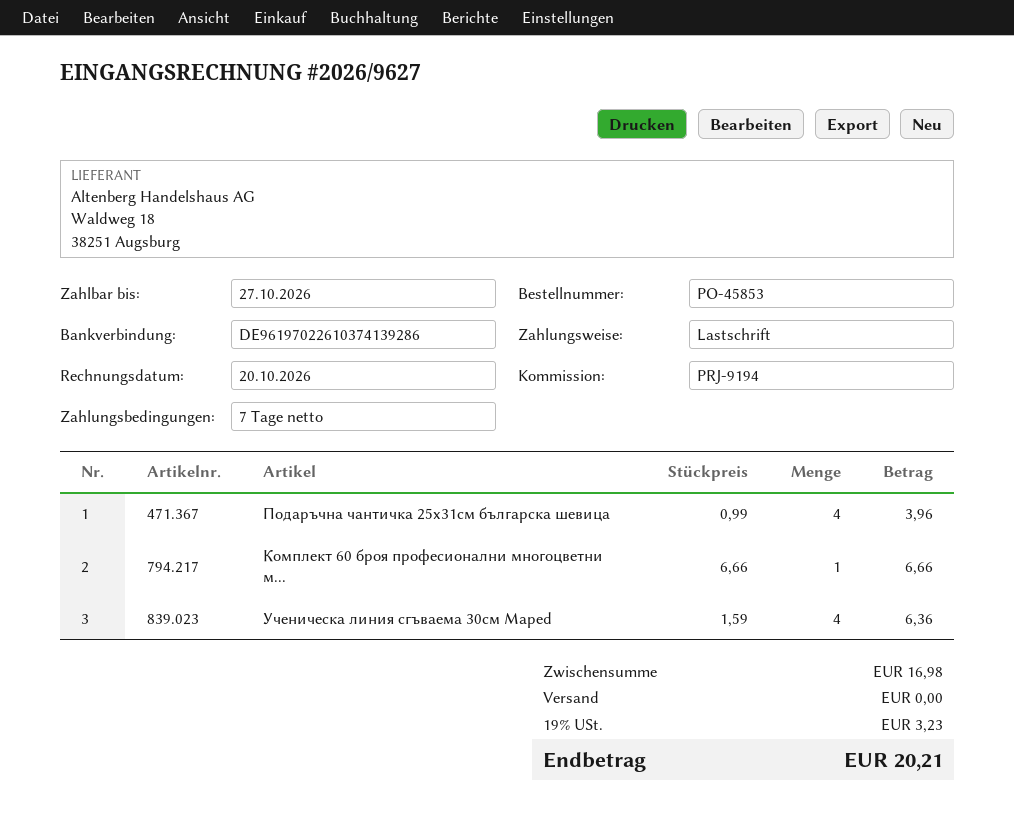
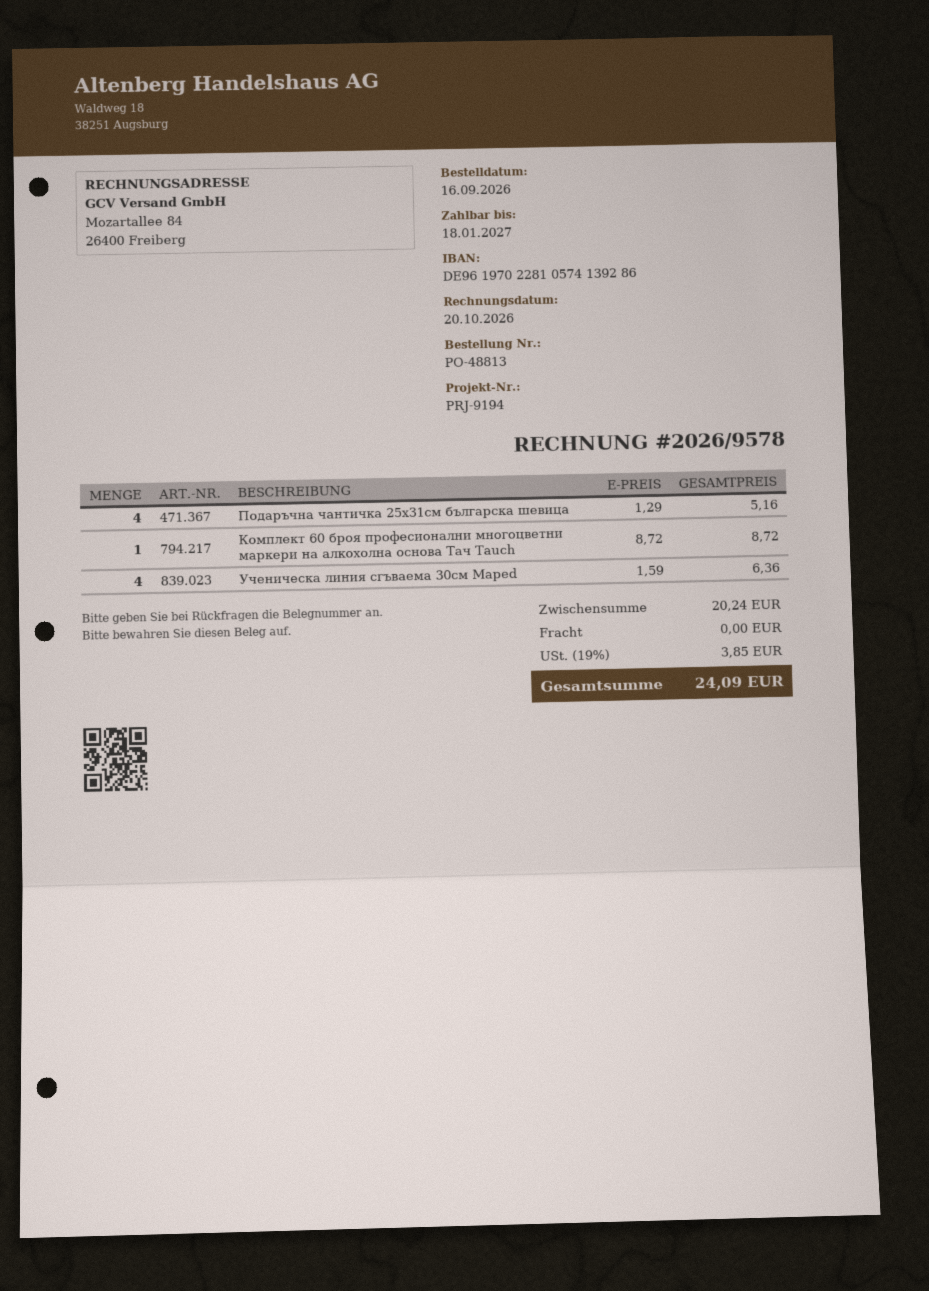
order number: PO-45853 -> PO-48813
invoice number: 2026/9627 -> 2026/9578
due date: 2026-10-27 -> 2027-01-18
bank account: DE96197022610374139286 -> DE96197022810574139286
Подаръчна чантичка 25х31см българска шевица: 4 x 0.99 = 3.96 -> 4 x 1.29 = 5.16
Комплект 60 броя професионални многоцветни м...: 1 x 6.66 = 6.66 -> 1 x 8.72 = 8.72
subtotal: 16.98 -> 20.24
tax: 19% = 3.23 -> 19% = 3.85
total: 20.21 -> 24.09

